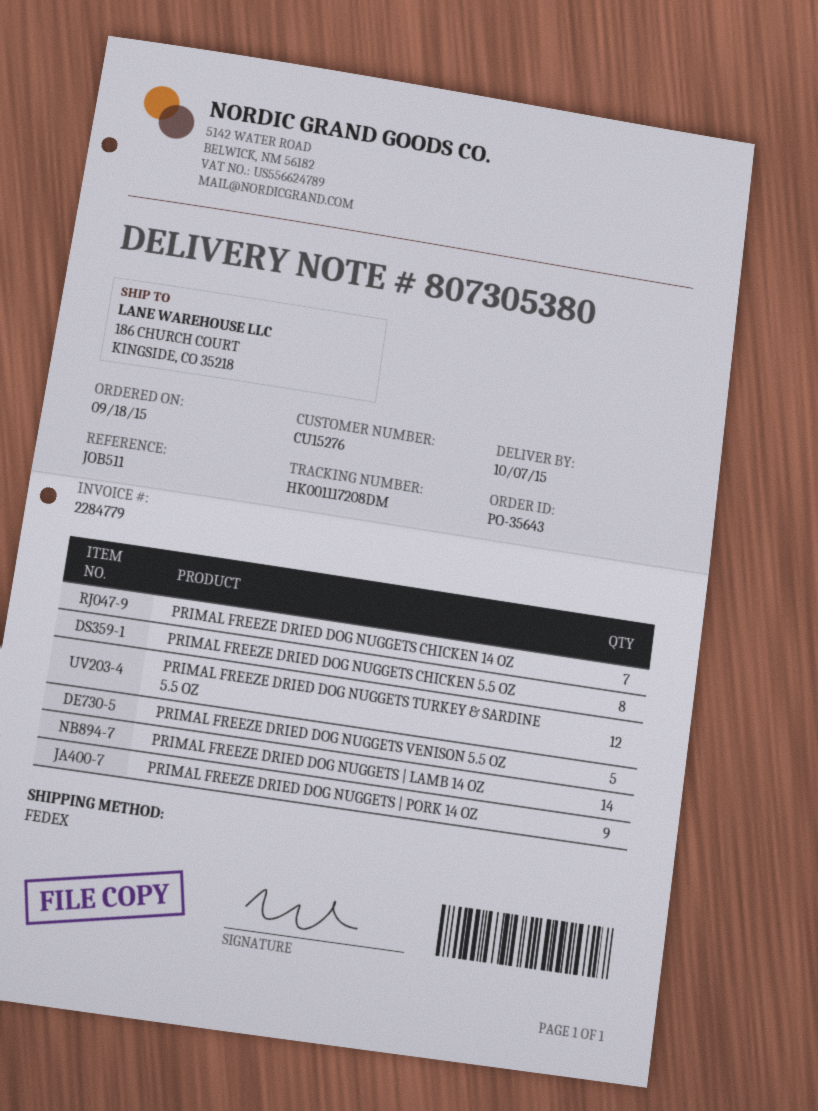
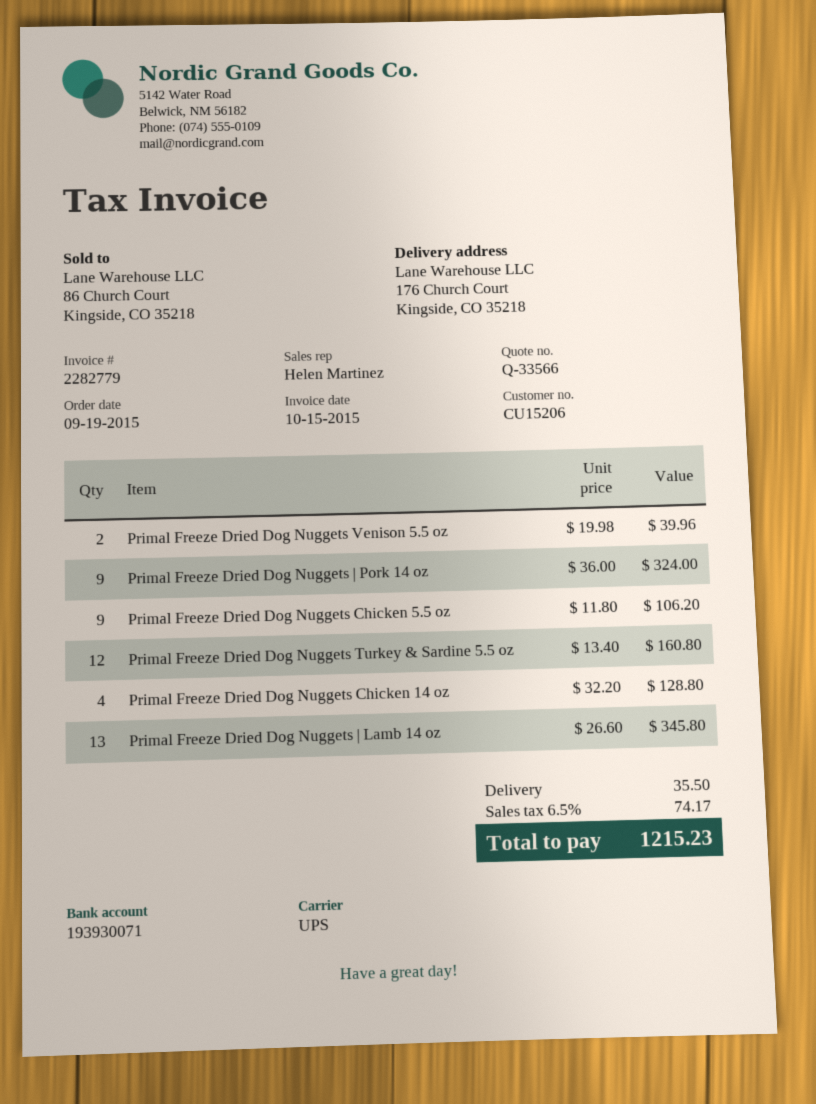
order date: 2015-09-18 -> 2015-09-19
invoice number: 2284779 -> 2282779
customer number: CU15276 -> CU15206
shipping method: FedEx -> UPS
ship to: 186 CHURCH COURT, KINGSIDE, CO 35218 -> 176 Church Court, Kingside, CO 35218
PRIMAL FREEZE DRIED DOG NUGGETS CHICKEN 14 OZ: 7 -> 4
PRIMAL FREEZE DRIED DOG NUGGETS CHICKEN 5.5 OZ: 8 -> 9
PRIMAL FREEZE DRIED DOG NUGGETS VENISON 5.5 OZ: 5 -> 2
PRIMAL FREEZE DRIED DOG NUGGETS | LAMB 14 OZ: 14 -> 13

